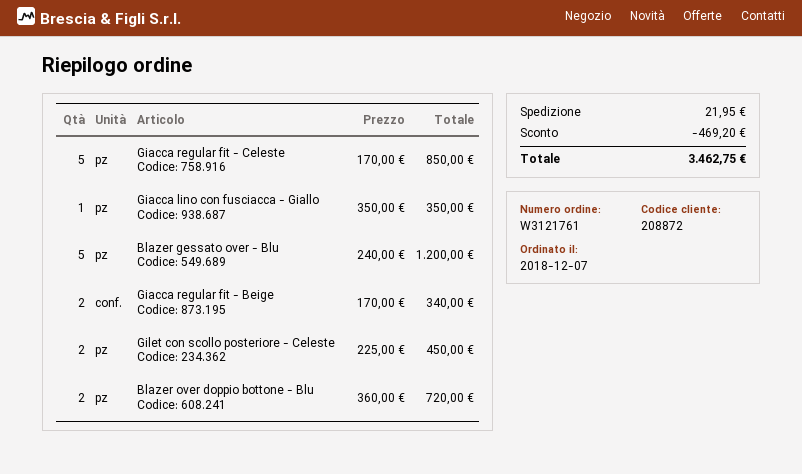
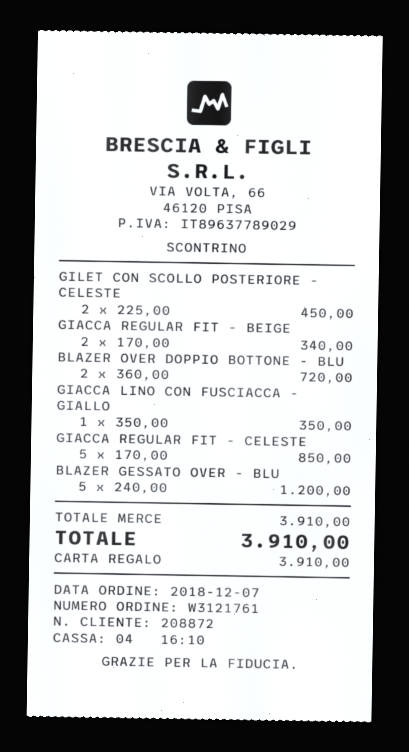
discount: 469.20 -> none
shipping: 21.95 -> none
total: 3462.75 -> 3910.00

